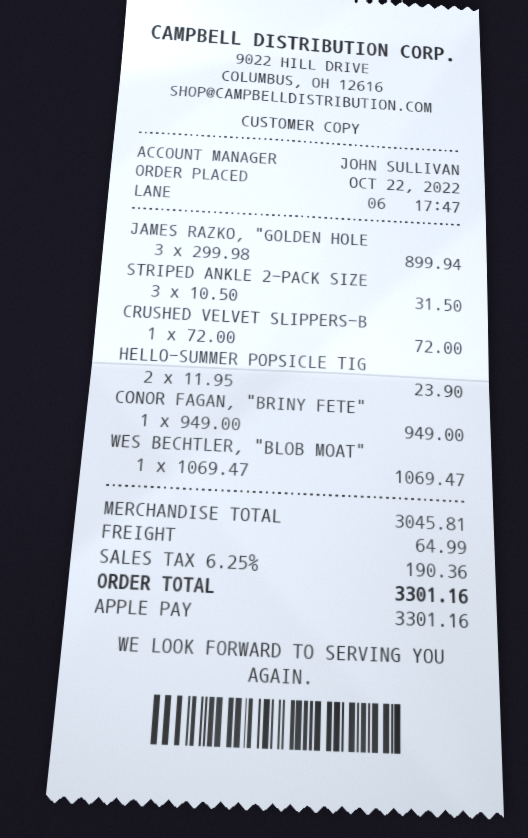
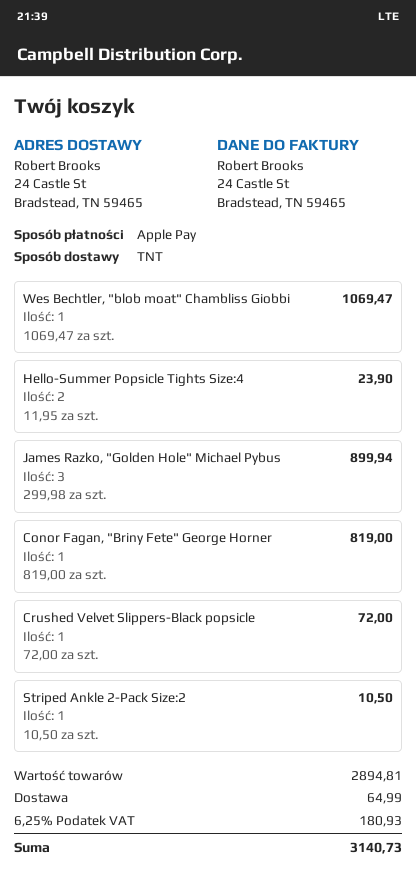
STRIPED ANKLE 2-PACK SIZE: 3 x 10.50 = 31.50 -> 1 x 10.50 = 10.50
CONOR FAGAN, "BRINY FETE": 1 x 949.00 = 949.00 -> 1 x 819.00 = 819.00
subtotal: 3045.81 -> 2894.81
tax: 6.25% = 190.36 -> 6.25% = 180.93
total: 3301.16 -> 3140.73

